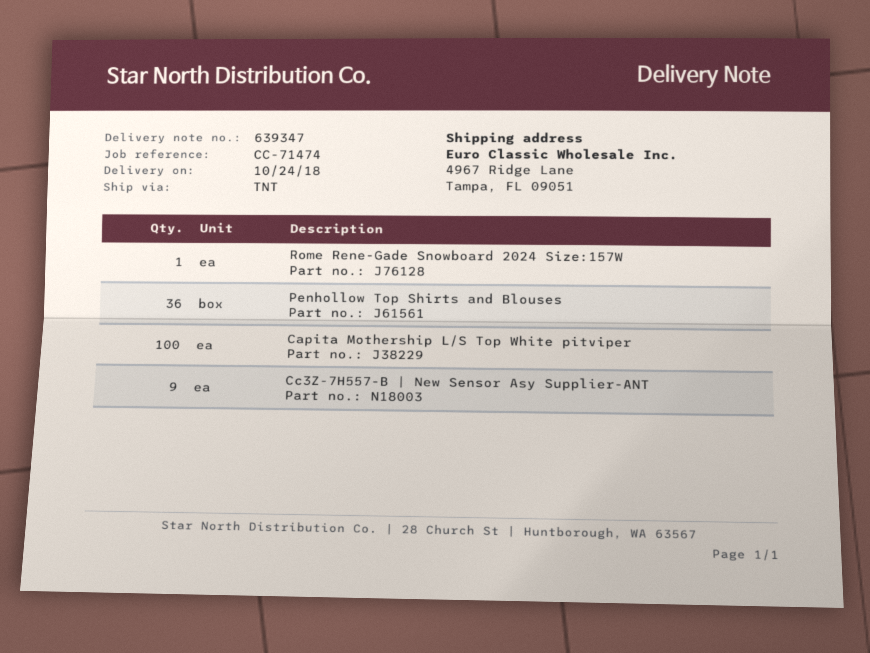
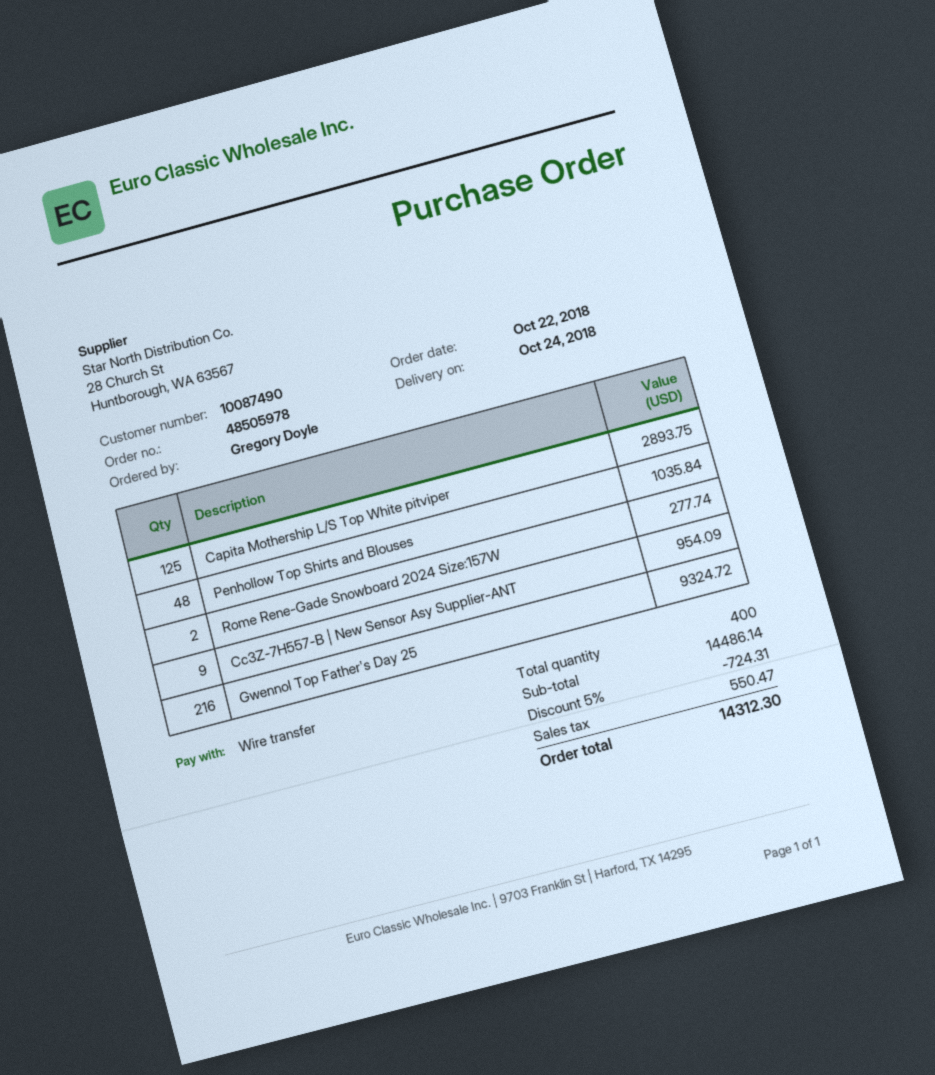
Rome Rene-Gade Snowboard 2024 Size:157W: 1 -> 2
Penhollow Top Shirts and Blouses: 36 -> 48
Capita Mothership L/S Top White pitviper: 100 -> 125
Gwennol Top Father's Day 25: none -> 216

